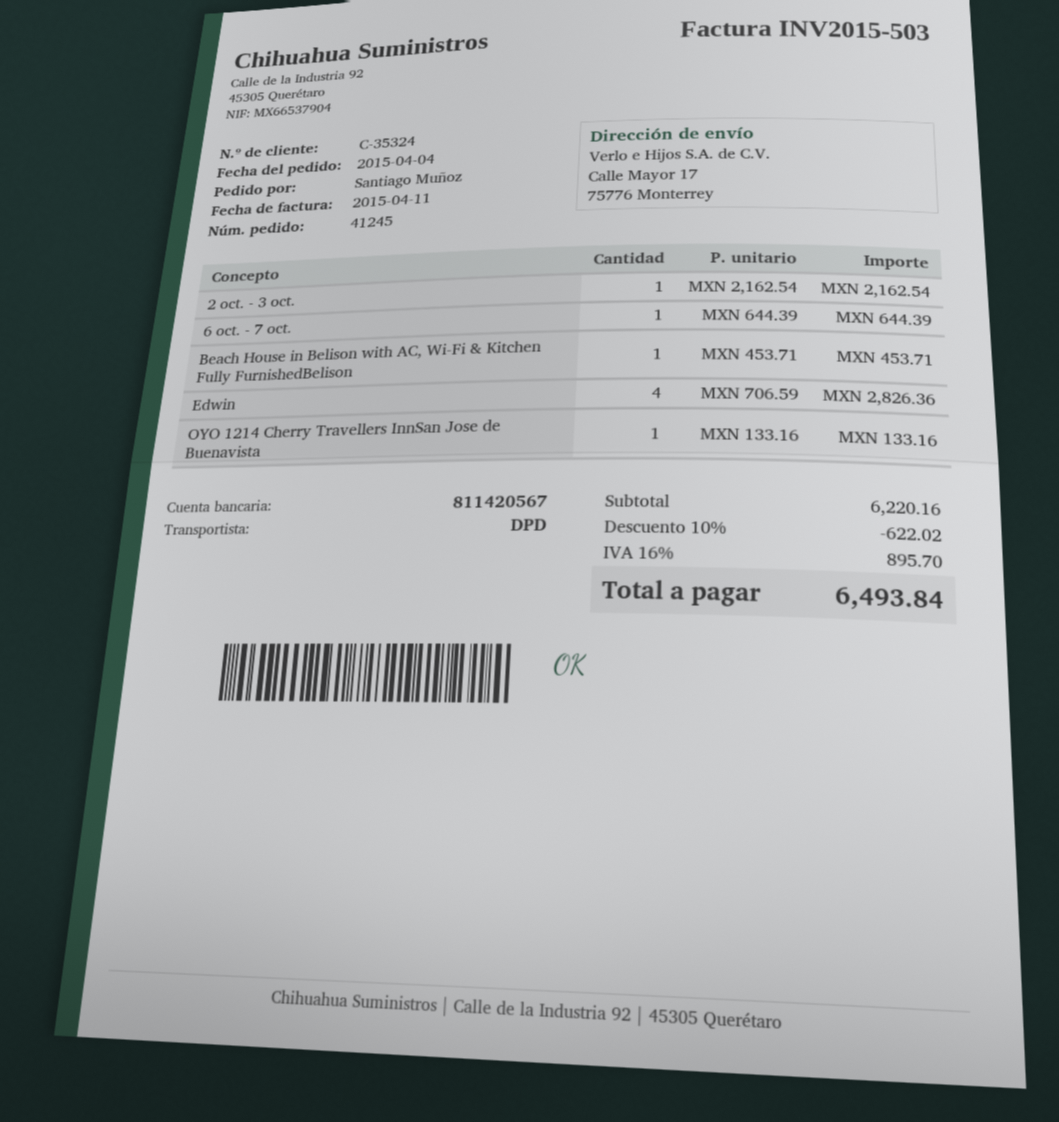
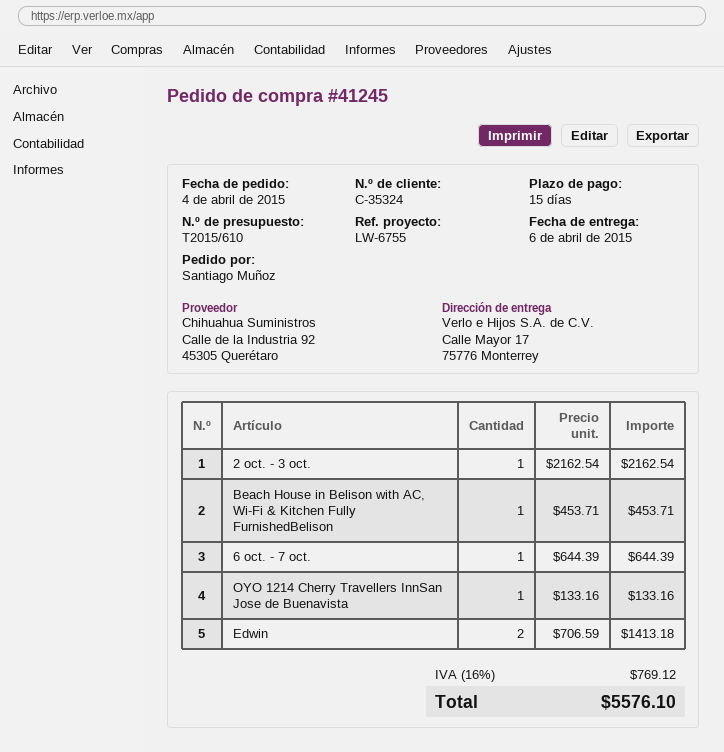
Edwin: 4 x 706.59 = 2826.36 -> 2 x 706.59 = 1413.18
discount: 10% = 622.02 -> none
tax: 16% = 895.70 -> 16% = 769.12
total: 6493.84 -> 5576.10

